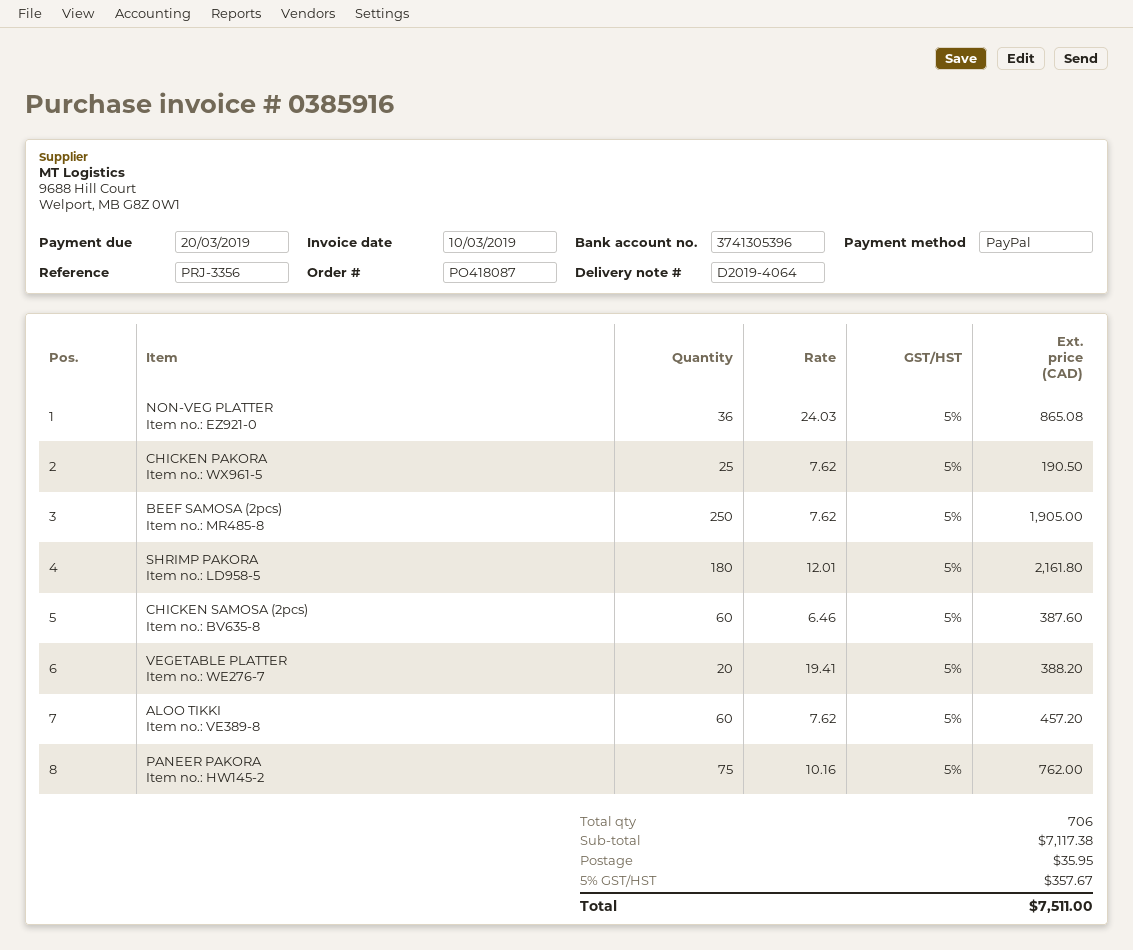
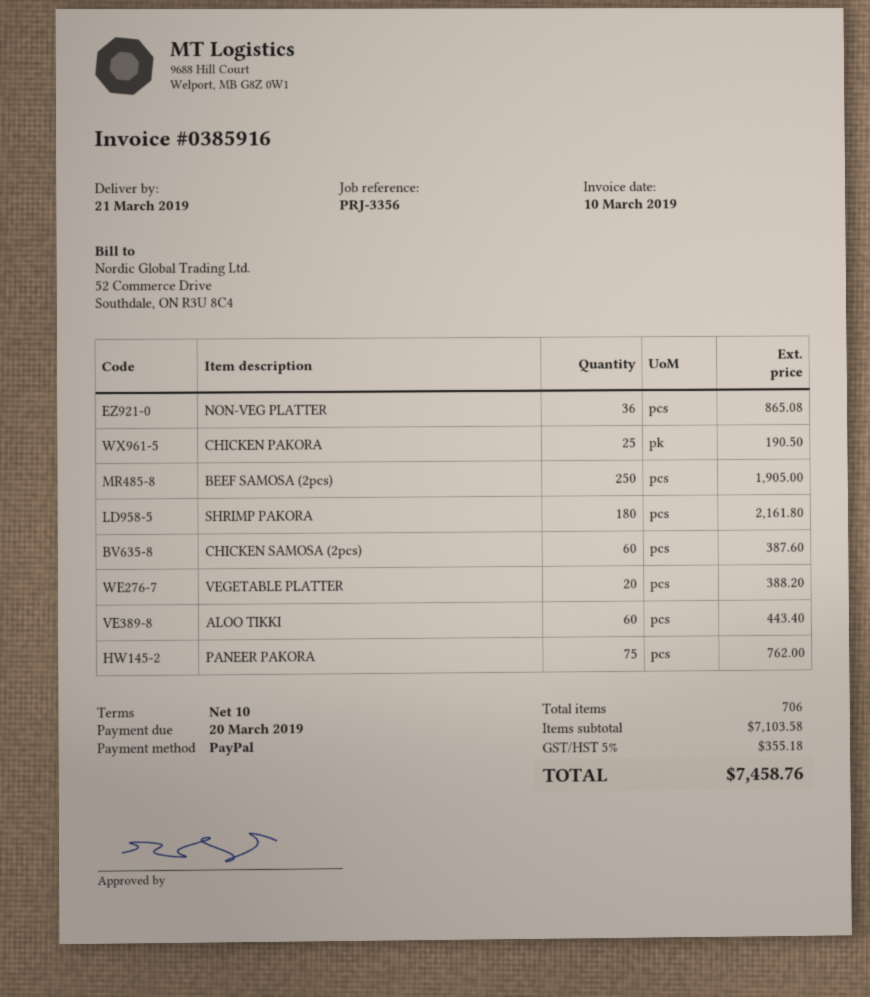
ALOO TIKKI: 60 for 457.20 -> 60 for 443.40
subtotal: 7117.38 -> 7103.58
shipping: 35.95 -> none
tax: 5% = 357.67 -> 5% = 355.18
total: 7511.00 -> 7458.76

